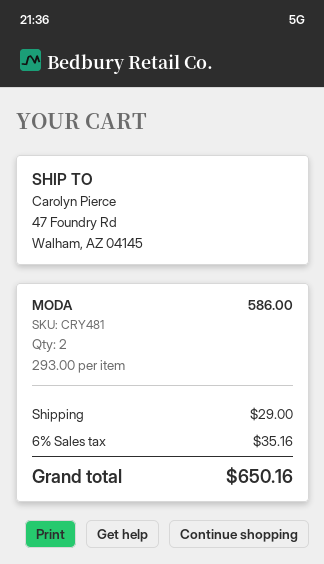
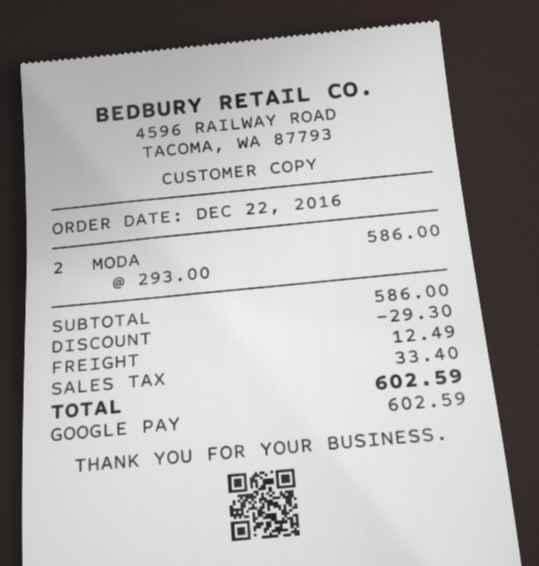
discount: none -> 29.30
shipping: 29.00 -> 12.49
tax: 35.16 -> 33.40
total: 650.16 -> 602.59

